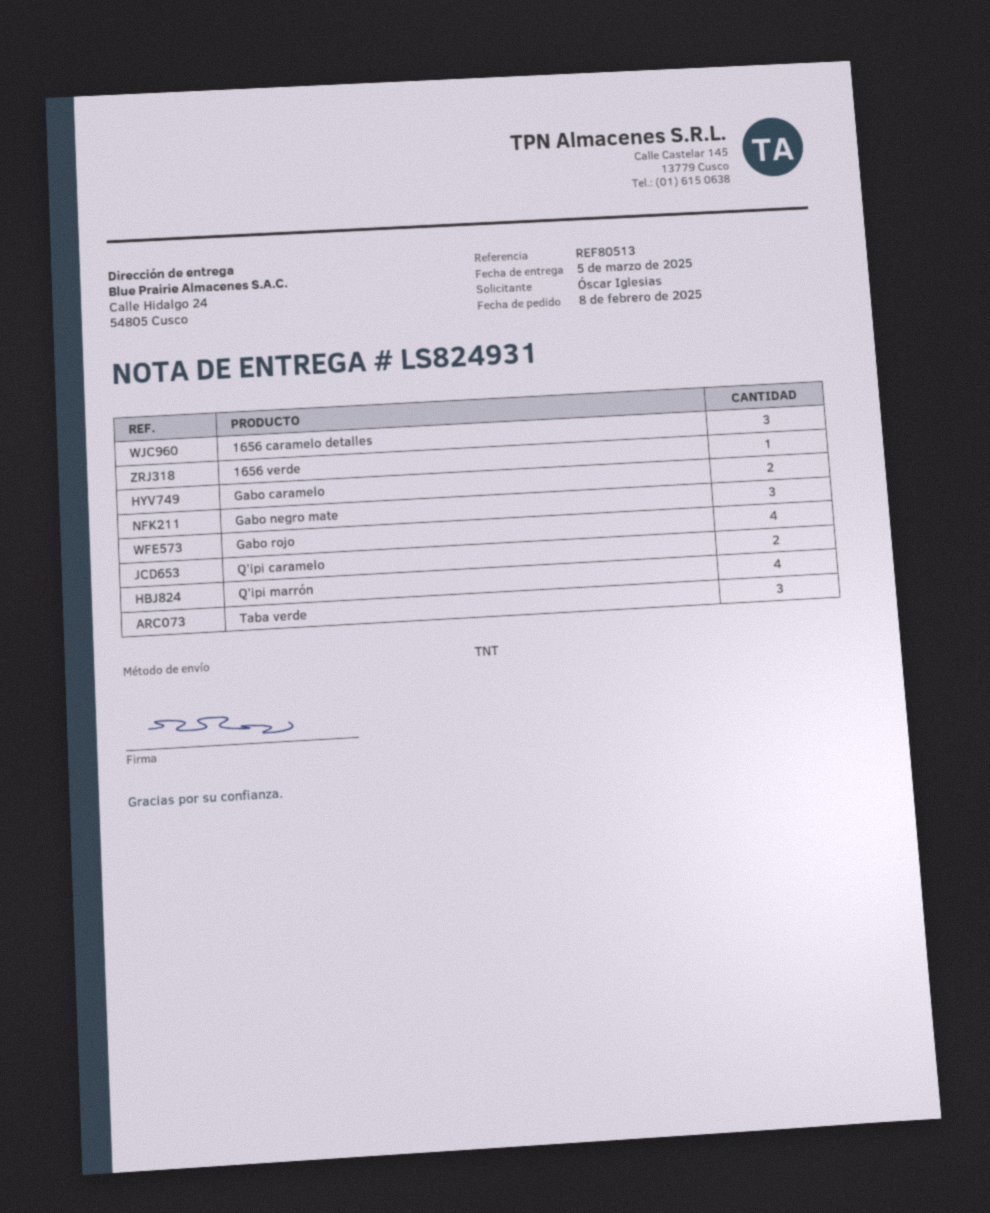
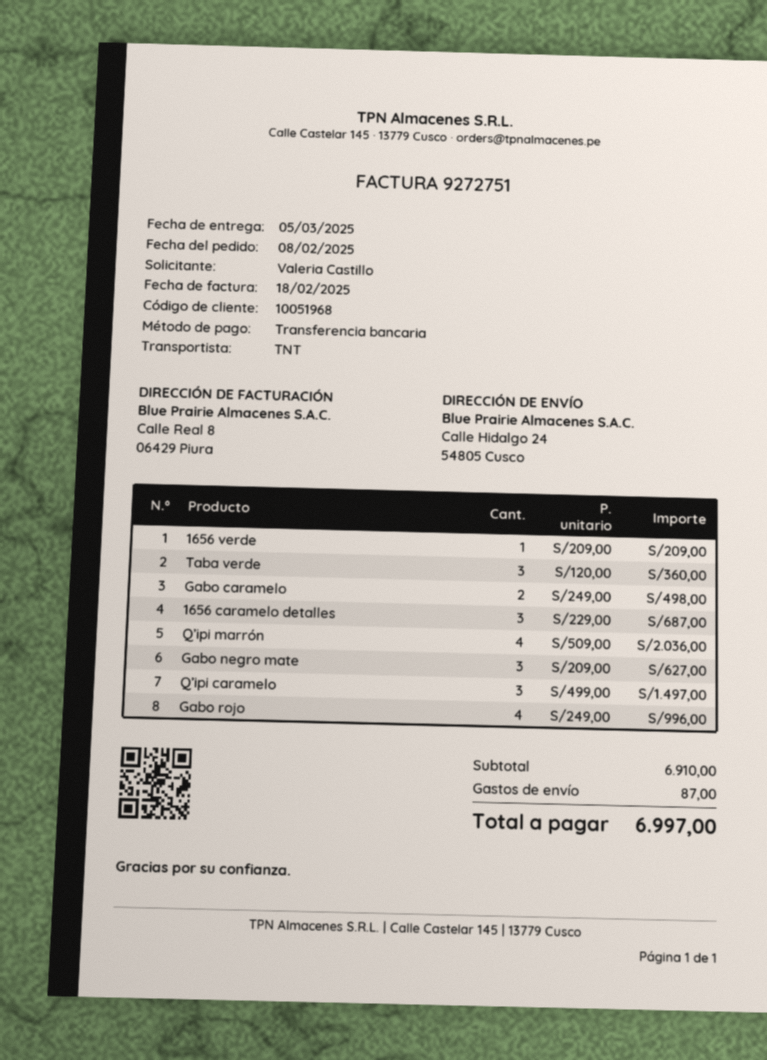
ordered by: Óscar Iglesias -> Valeria Castillo
Q’ipi caramelo: 2 -> 3

